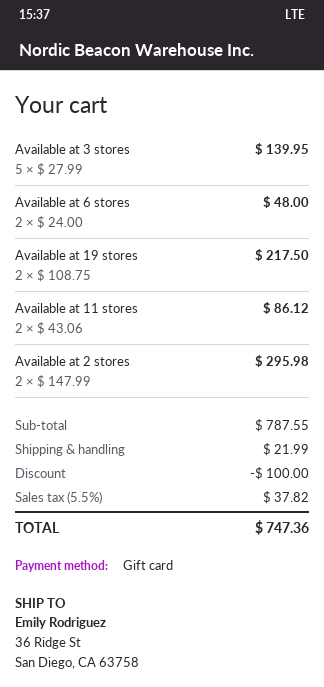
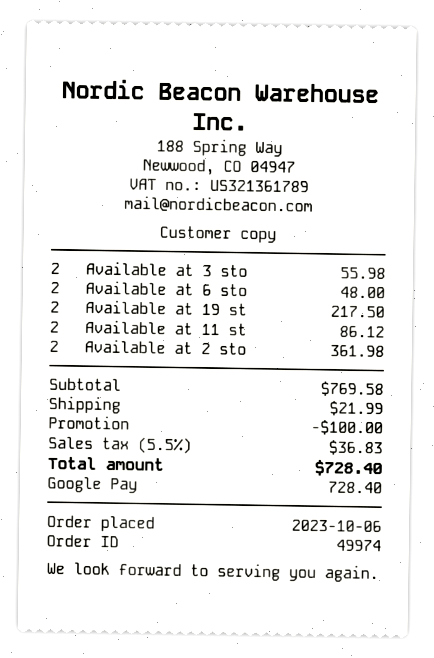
payment method: gift card -> Google Pay
Available at 3 stores: 5 for 139.95 -> 2 for 55.98
Available at 2 stores: 2 for 295.98 -> 2 for 361.98
subtotal: 787.55 -> 769.58
tax: 5.5% = 37.82 -> 5.5% = 36.83
total: 747.36 -> 728.40

